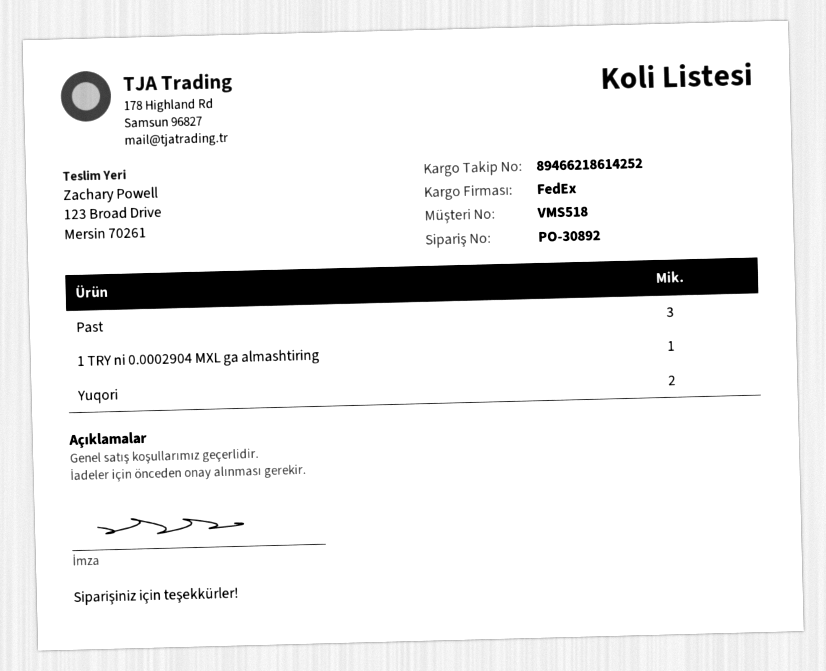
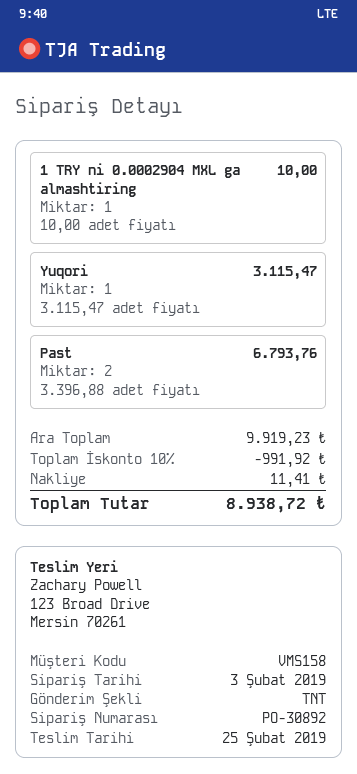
customer number: VMS518 -> VMS158
shipping method: FedEx -> TNT
Past: 3 -> 2
Yuqori: 2 -> 1

